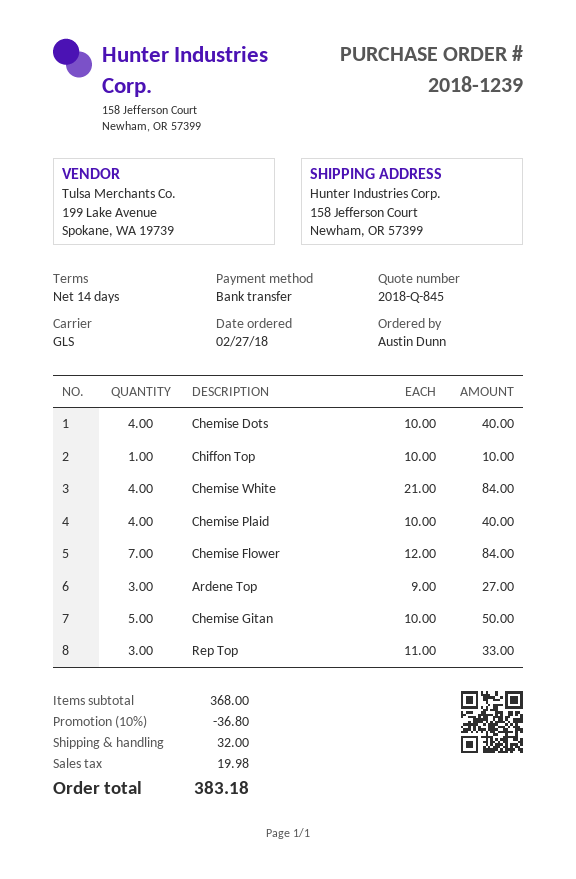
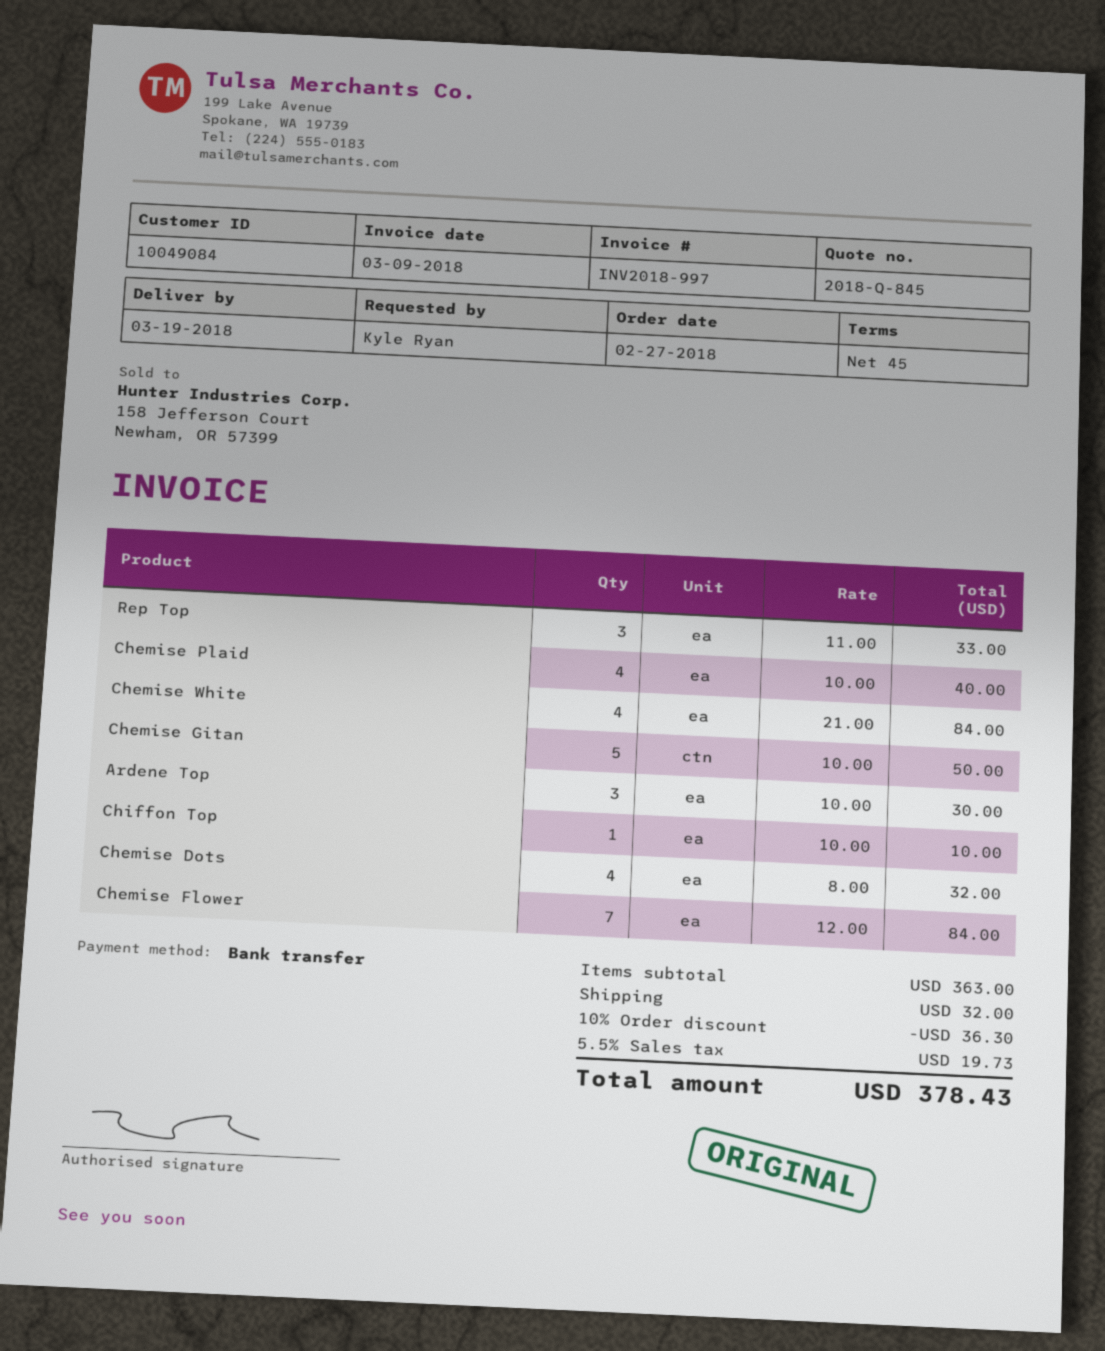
payment terms: 14 days -> 45 days
ordered by: Austin Dunn -> Kyle Ryan
Chemise Dots: 4 x 10.00 = 40.00 -> 4 x 8.00 = 32.00
Ardene Top: 3 x 9.00 = 27.00 -> 3 x 10.00 = 30.00
subtotal: 368.00 -> 363.00
discount: 10% = 36.80 -> 10% = 36.30
tax: 19.98 -> 19.73
total: 383.18 -> 378.43

